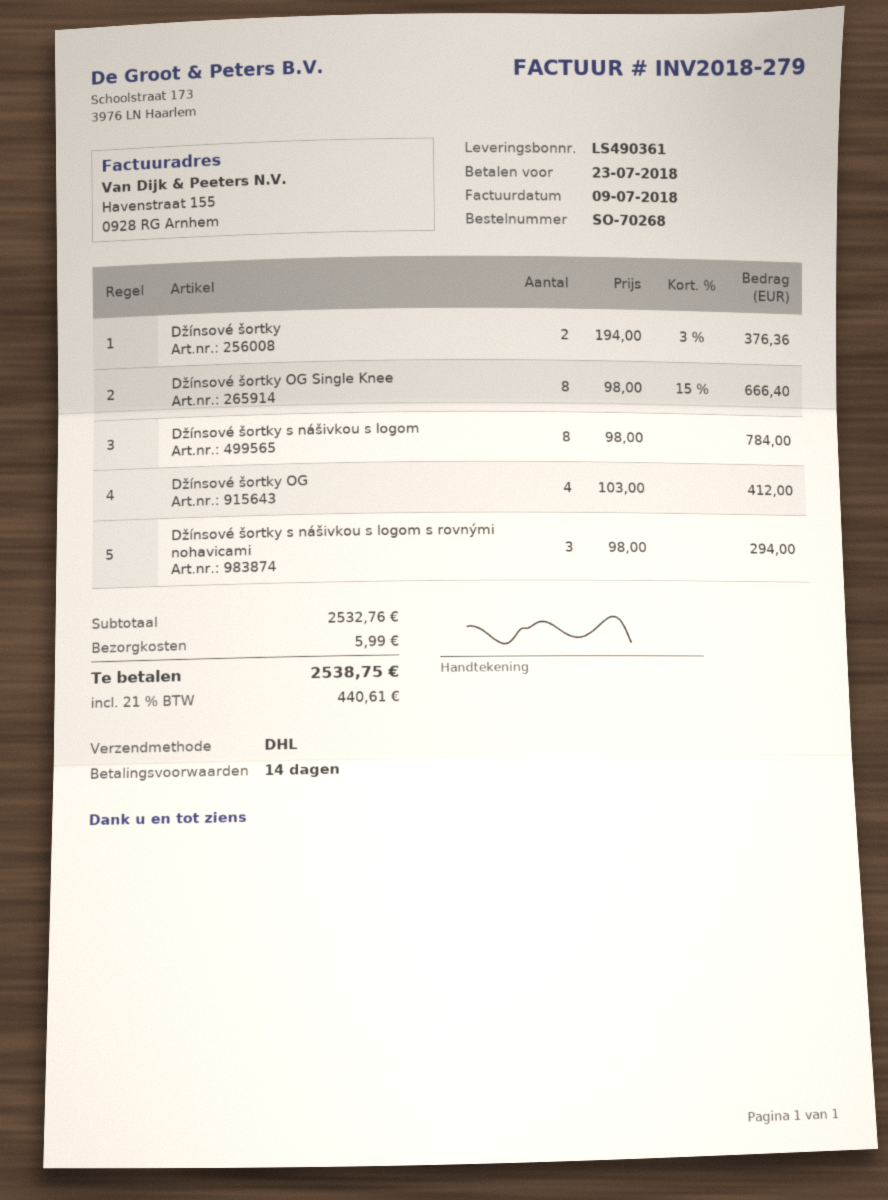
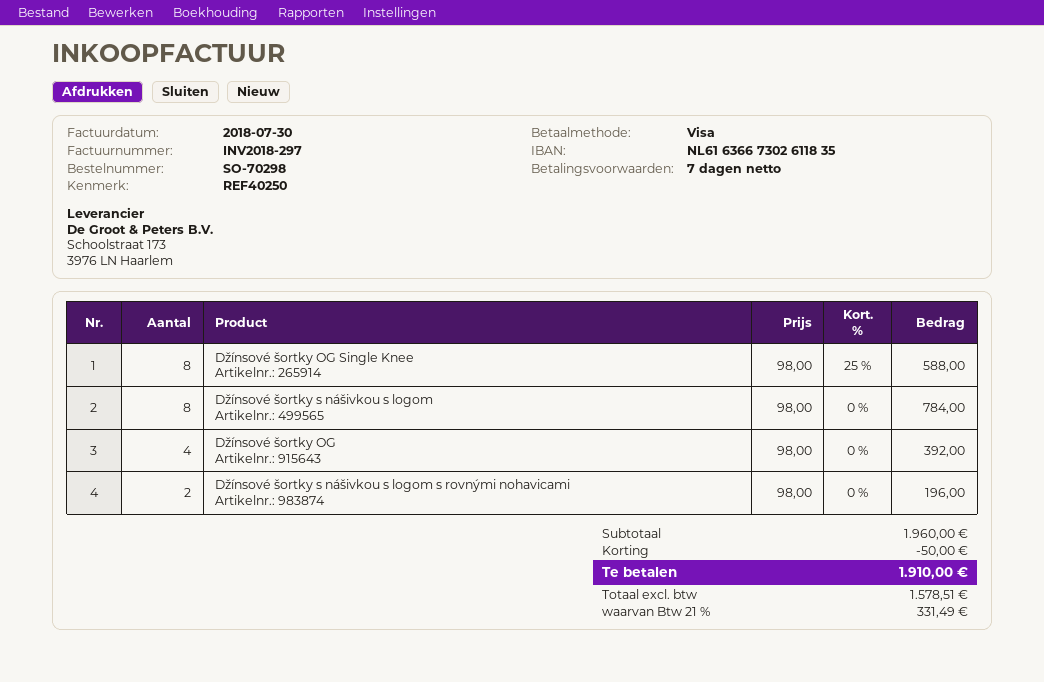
order number: SO-70268 -> SO-70298
invoice number: INV2018-279 -> INV2018-297
invoice date: 2018-07-09 -> 2018-07-30
payment terms: 14 days -> 7 days
Džínsové šortky: 2 x 194.00 - 3% = 376.36 -> none
Džínsové šortky OG Single Knee: 8 x 98.00 - 15% = 666.40 -> 8 x 98.00 - 25% = 588.00
Džínsové šortky OG: 4 x 103.00 = 412.00 -> 4 x 98.00 = 392.00
Džínsové šortky s nášivkou s logom s rovnými nohavicami: 3 x 98.00 = 294.00 -> 2 x 98.00 = 196.00
subtotal: 2532.76 -> 1960.00
discount: none -> 50.00
shipping: 5.99 -> none
tax: 21% = 440.61 -> 21% = 331.49
total: 2538.75 -> 1910.00

